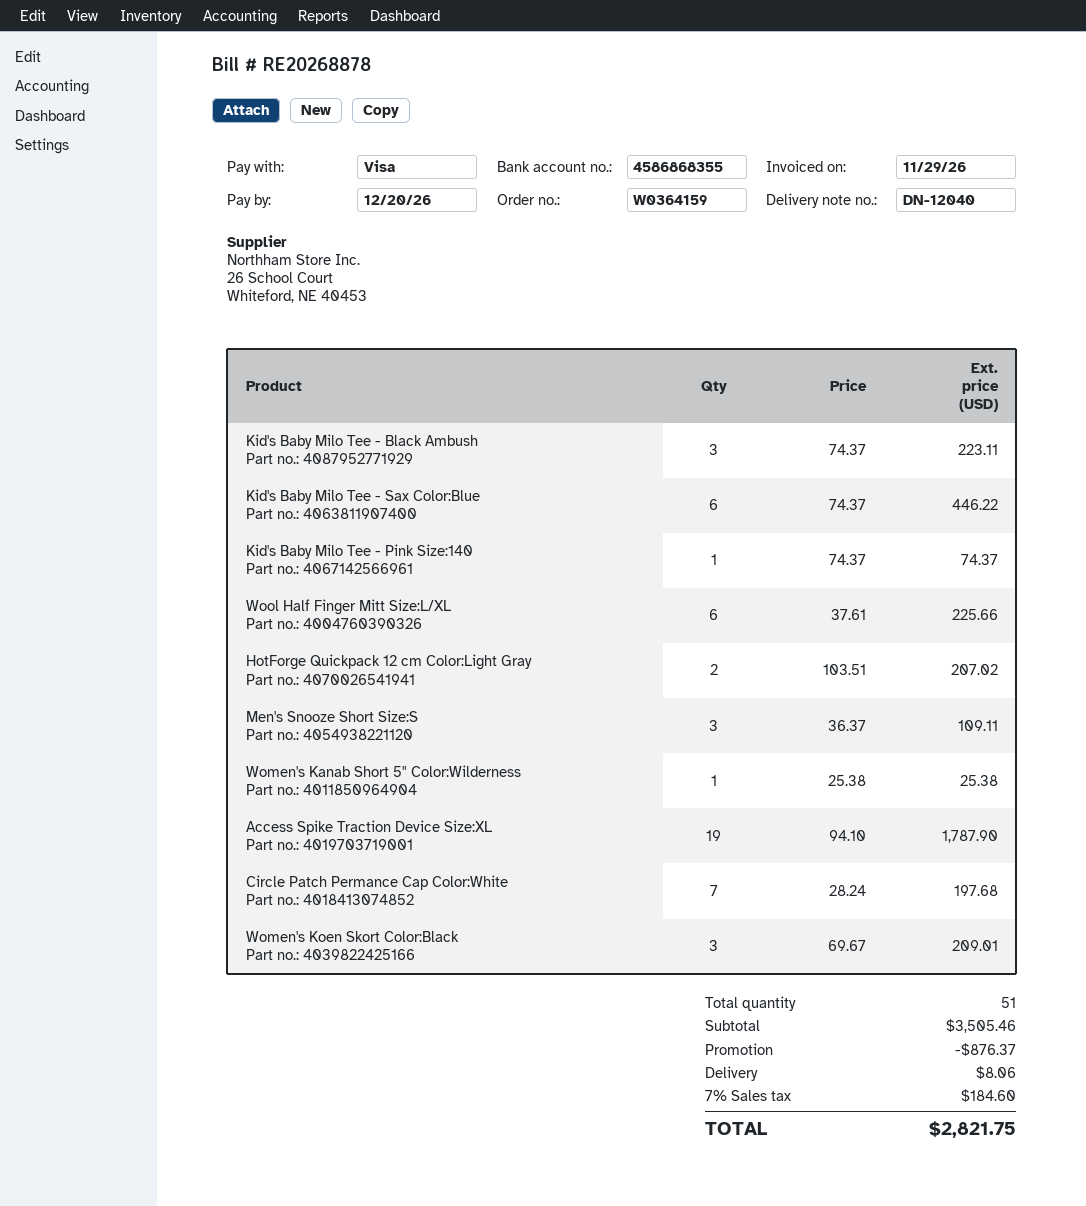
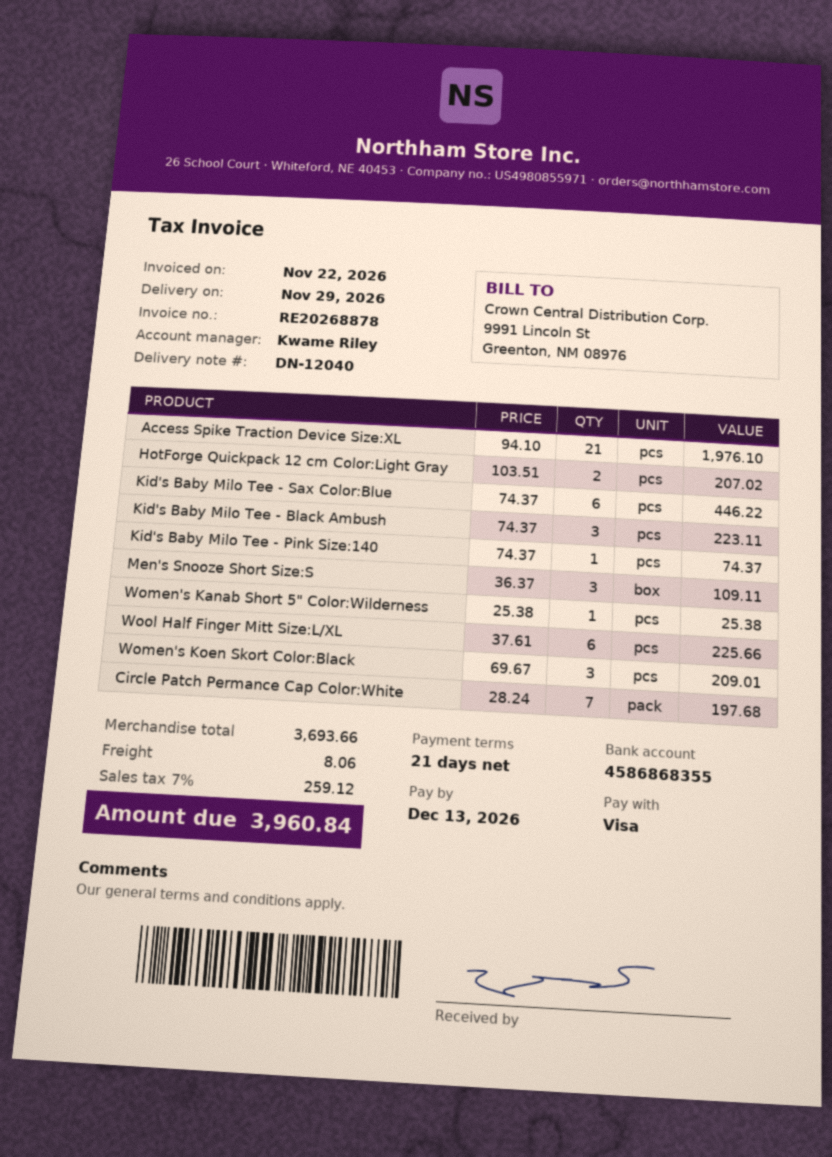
invoice date: 2026-11-29 -> 2026-11-22
due date: 2026-12-20 -> 2026-12-13
Access Spike Traction Device Size:XL: 19 x 94.10 = 1787.90 -> 21 x 94.10 = 1976.10
subtotal: 3505.46 -> 3693.66
discount: 876.37 -> none
tax: 7% = 184.60 -> 7% = 259.12
total: 2821.75 -> 3960.84

